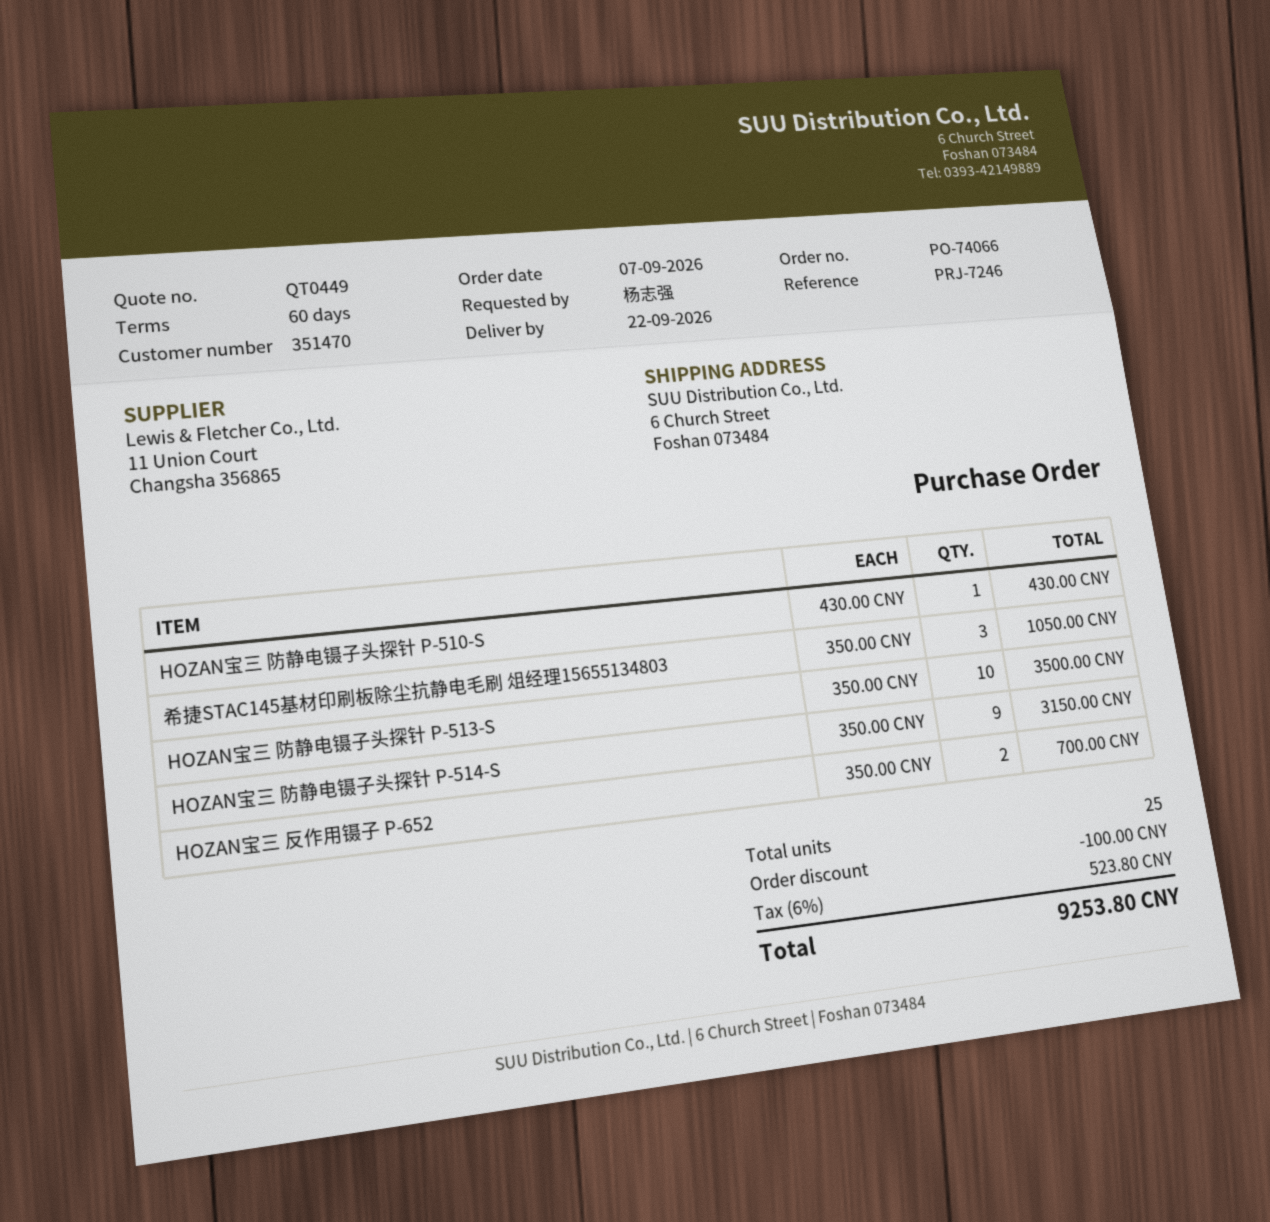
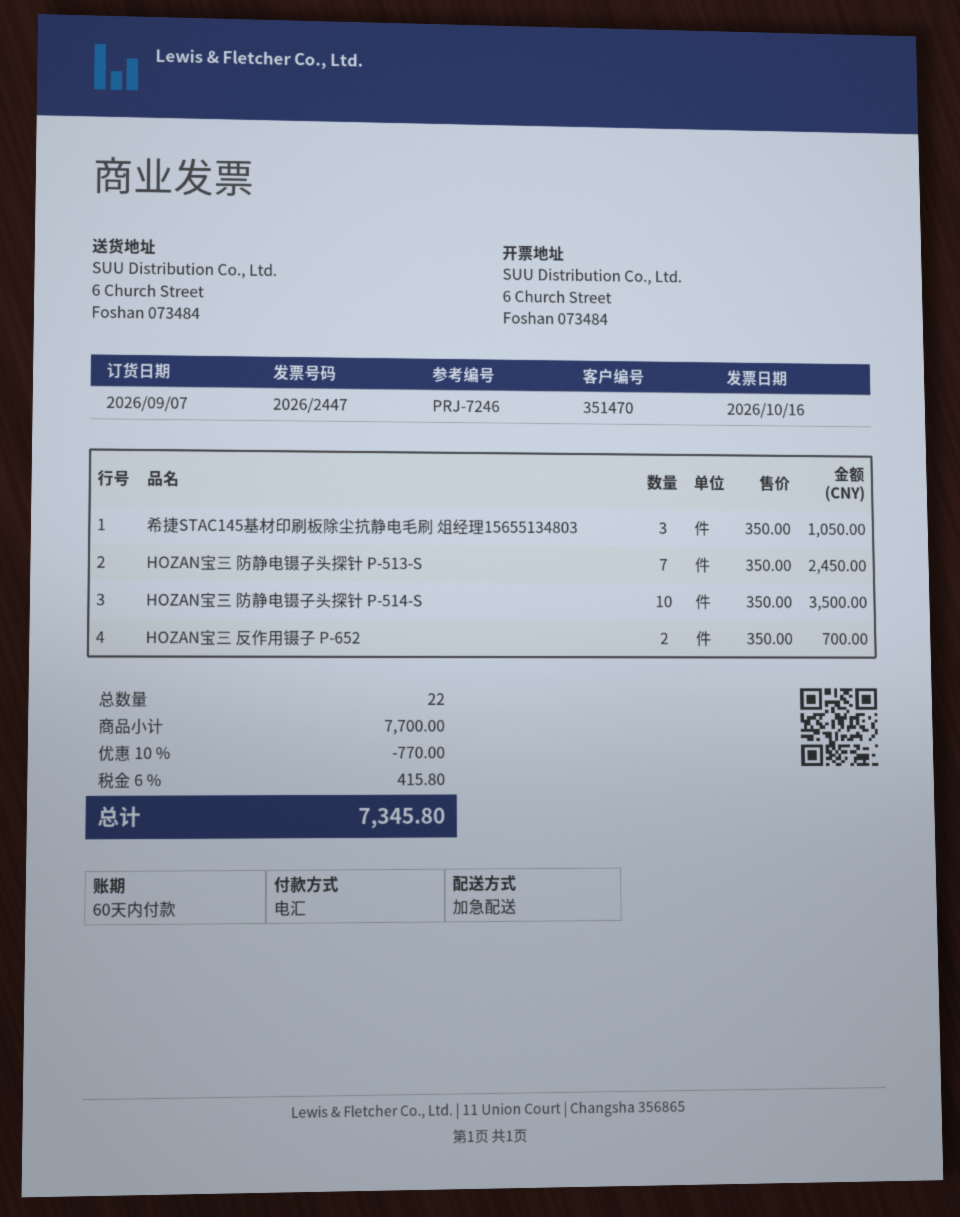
HOZAN宝三 防静电镊子头探针 P-510-S: 1 x 430.00 = 430.00 -> none
HOZAN宝三 防静电镊子头探针 P-513-S: 10 x 350.00 = 3500.00 -> 7 x 350.00 = 2450.00
HOZAN宝三 防静电镊子头探针 P-514-S: 9 x 350.00 = 3150.00 -> 10 x 350.00 = 3500.00
total quantity: 25 -> 22
discount: 100.00 -> 770.00
tax: 6% = 523.80 -> 6% = 415.80
total: 9253.80 -> 7345.80

